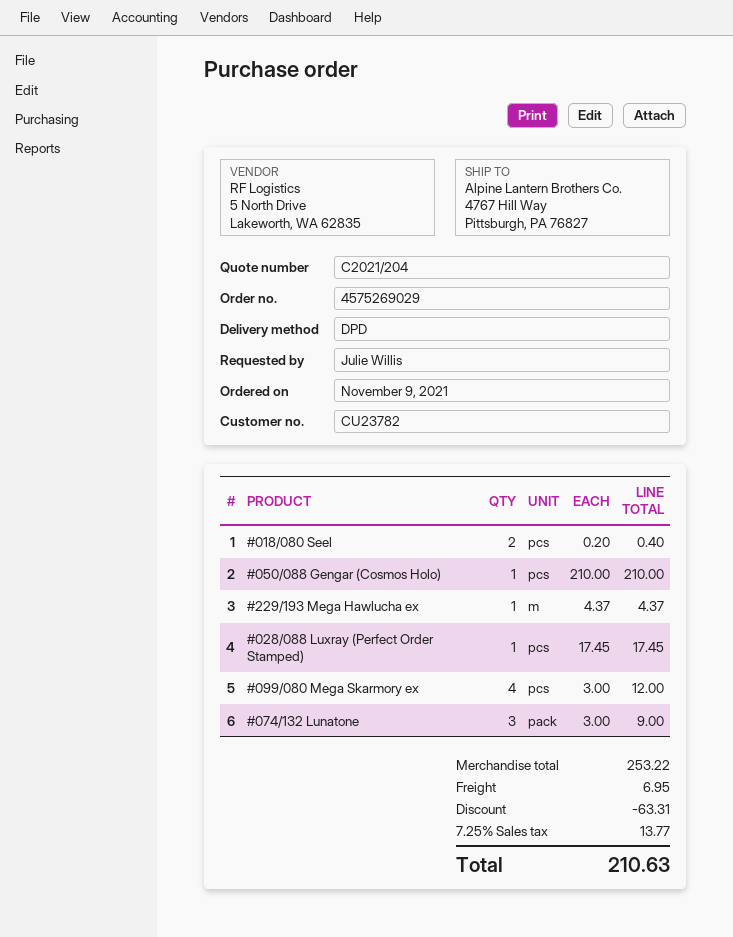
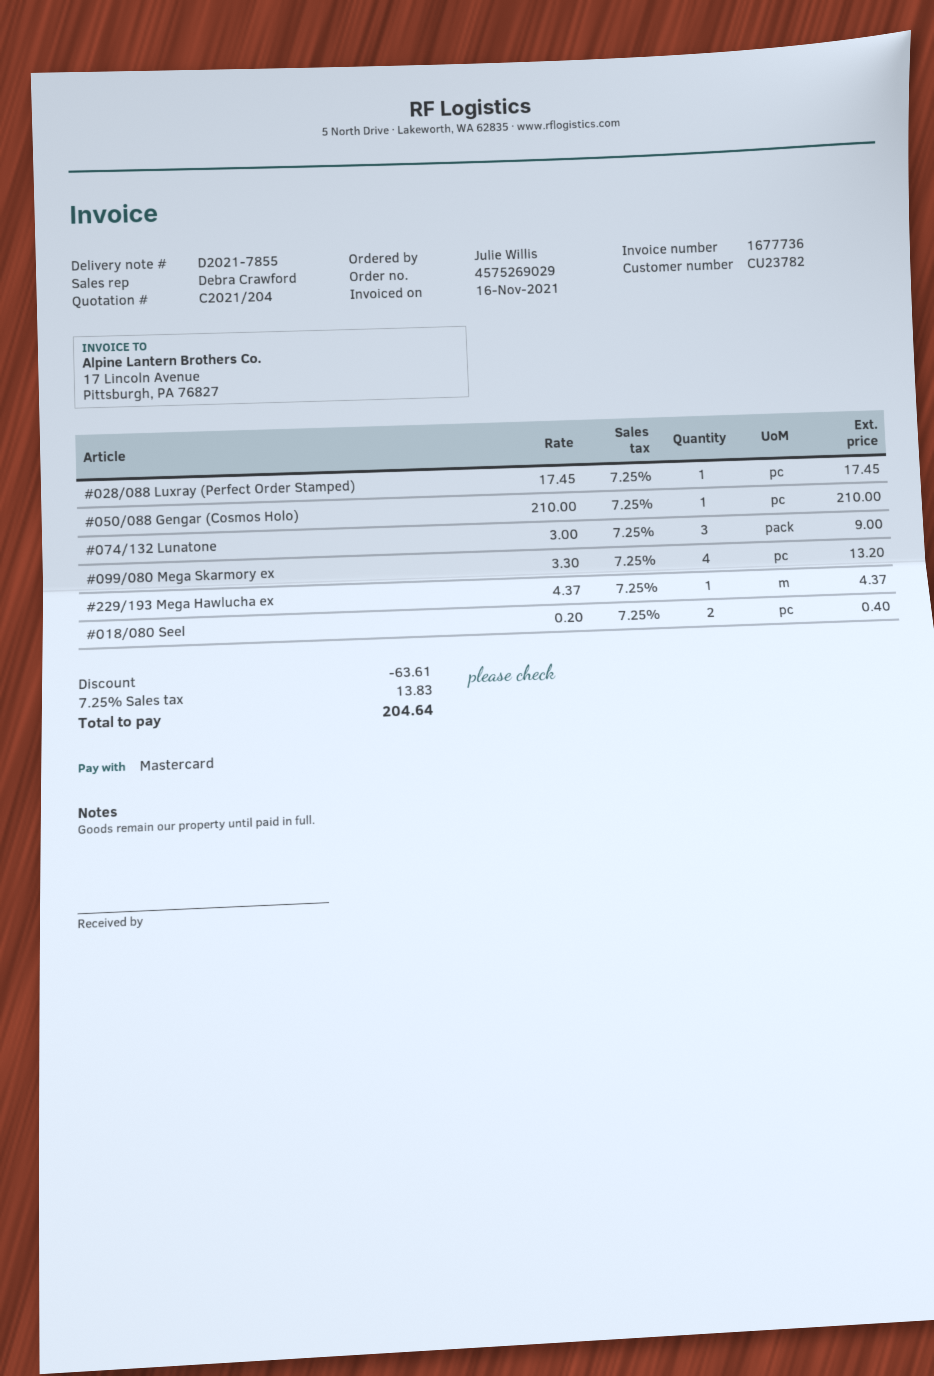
#099/080 Mega Skarmory ex: 4 x 3.00 = 12.00 -> 4 x 3.30 = 13.20
discount: 63.31 -> 63.61
shipping: 6.95 -> none
tax: 7.25% = 13.77 -> 7.25% = 13.83
total: 210.63 -> 204.64

